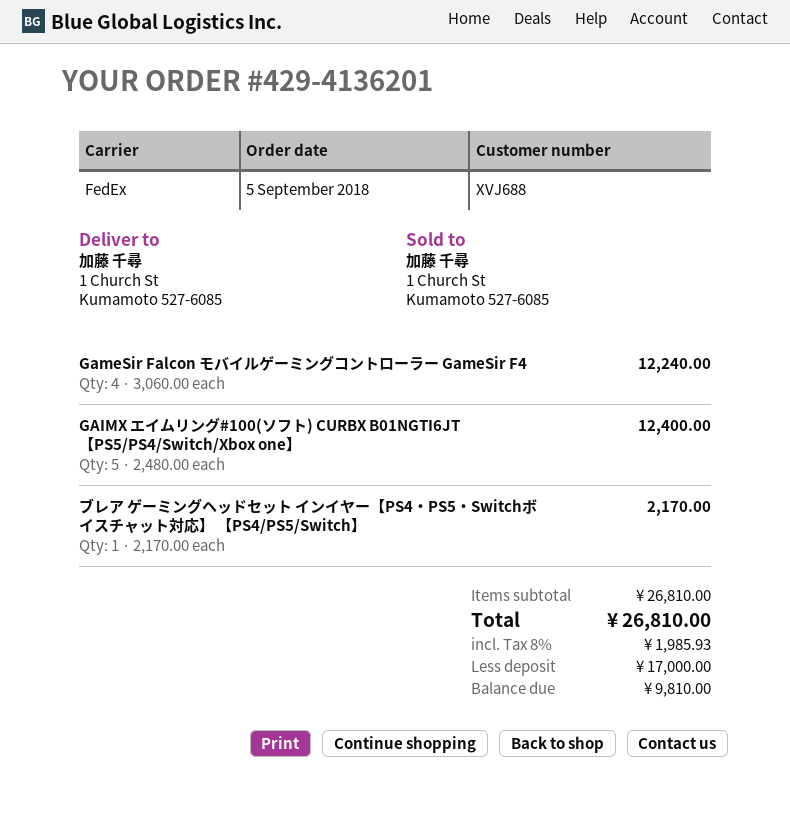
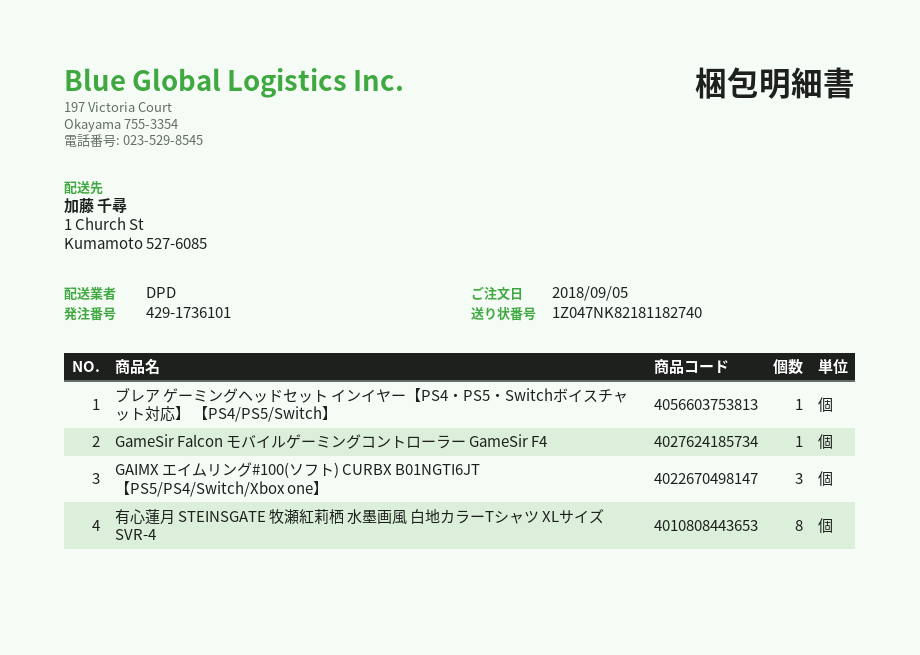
order number: 429-4136201 -> 429-1736101
shipping method: FedEx -> DPD
GameSir Falcon モバイルゲーミングコントローラー GameSir F4: 4 -> 1
GAIMX エイムリング#100(ソフト) CURBX B01NGTI6JT 【PS5/PS4/Switch/Xbox one】: 5 -> 3
有心蓮月 STEINSGATE 牧瀬紅莉栖 水墨画風 白地カラーTシャツ XLサイズ SVR-4: none -> 8

